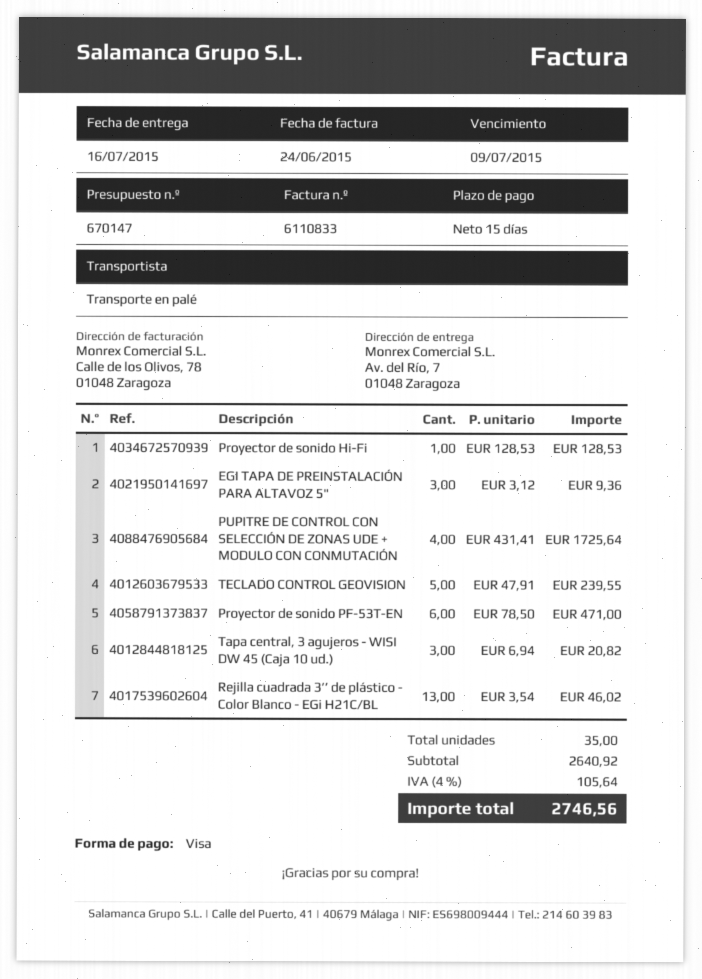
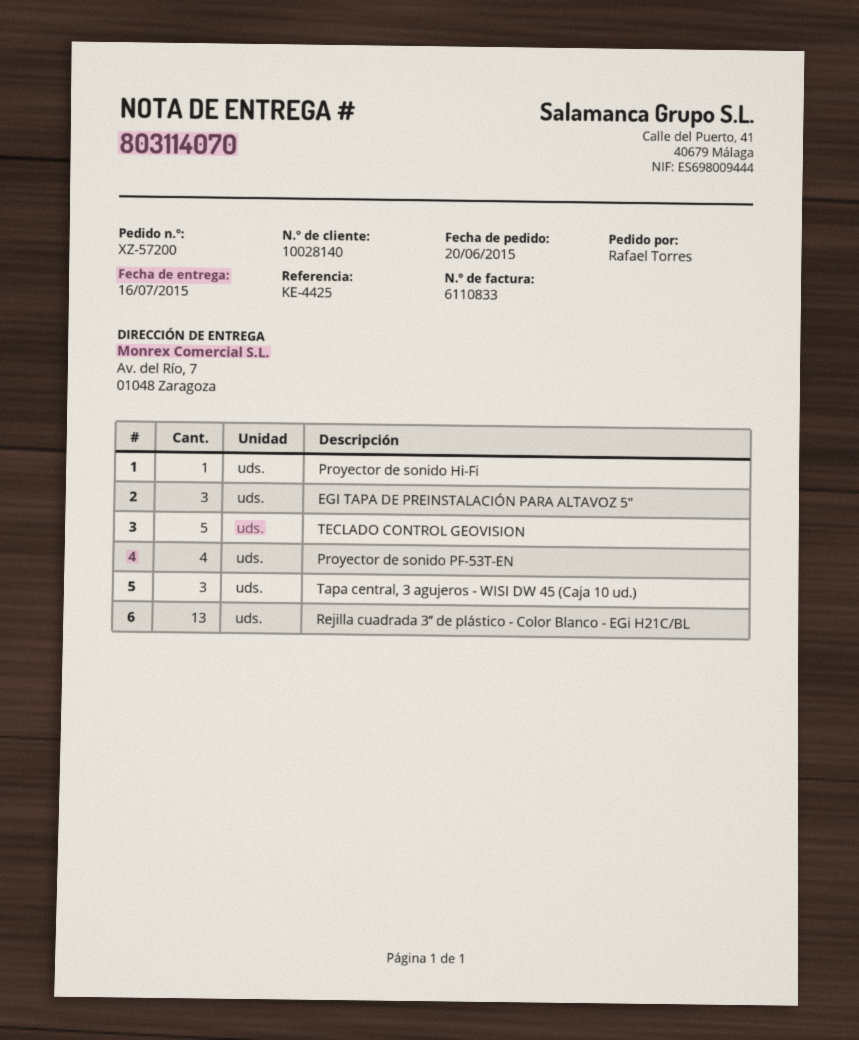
PUPITRE DE CONTROL CON SELECCIÓN DE ZONAS UDE + MODULO CON CONMUTACIÓN: 4 -> none
Proyector de sonido PF-53T-EN: 6 -> 4

